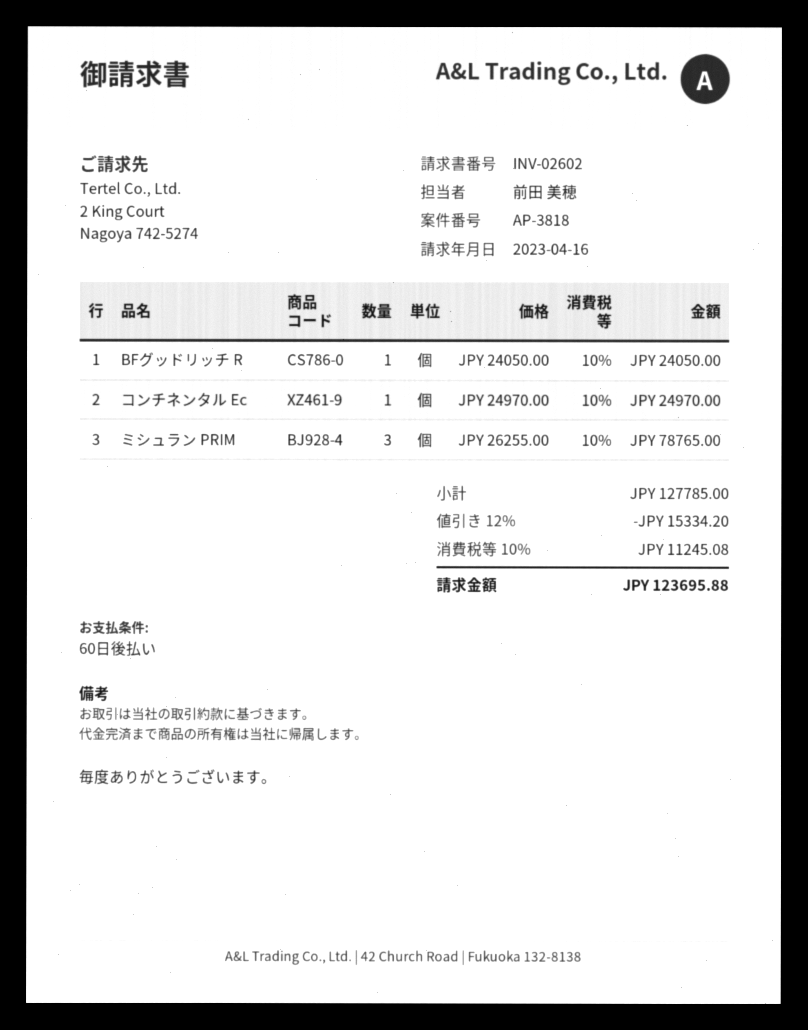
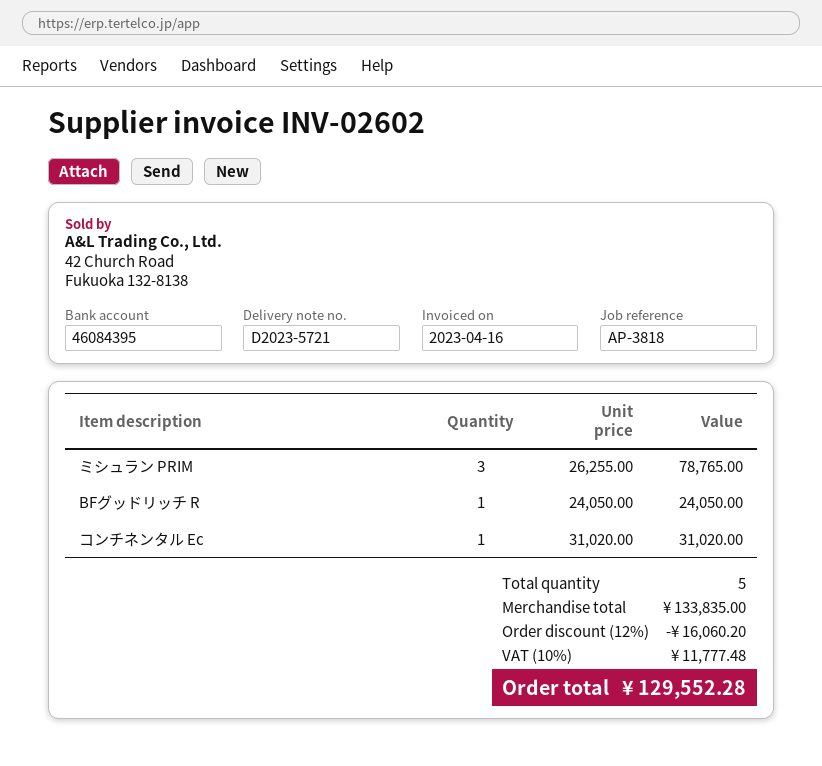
コンチネンタル Ec: 1 x 24970.00 = 24970.00 -> 1 x 31020.00 = 31020.00
subtotal: 127785.00 -> 133835.00
discount: 12% = 15334.20 -> 12% = 16060.20
tax: 10% = 11245.08 -> 10% = 11777.48
total: 123695.88 -> 129552.28

